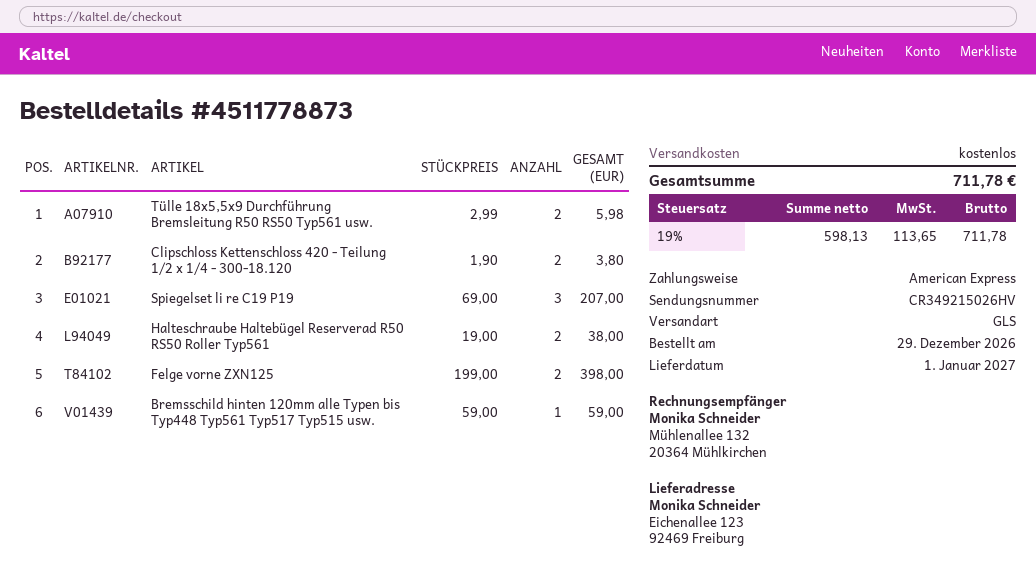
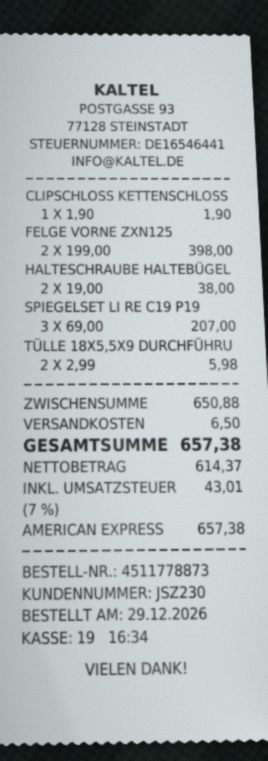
Clipschloss Kettenschloss 420 - Teilung 1/2 x 1/4 - 300-18.120: 2 x 1.90 = 3.80 -> 1 x 1.90 = 1.90
Bremsschild hinten 120mm alle Typen bis Typ448 Typ561 Typ517 Typ515 usw.: 1 x 59.00 = 59.00 -> none
shipping: 0.00 -> 6.50
net: 598.13 -> 614.37
tax: 19% = 113.65 -> 7% = 43.01
total: 711.78 -> 657.38

